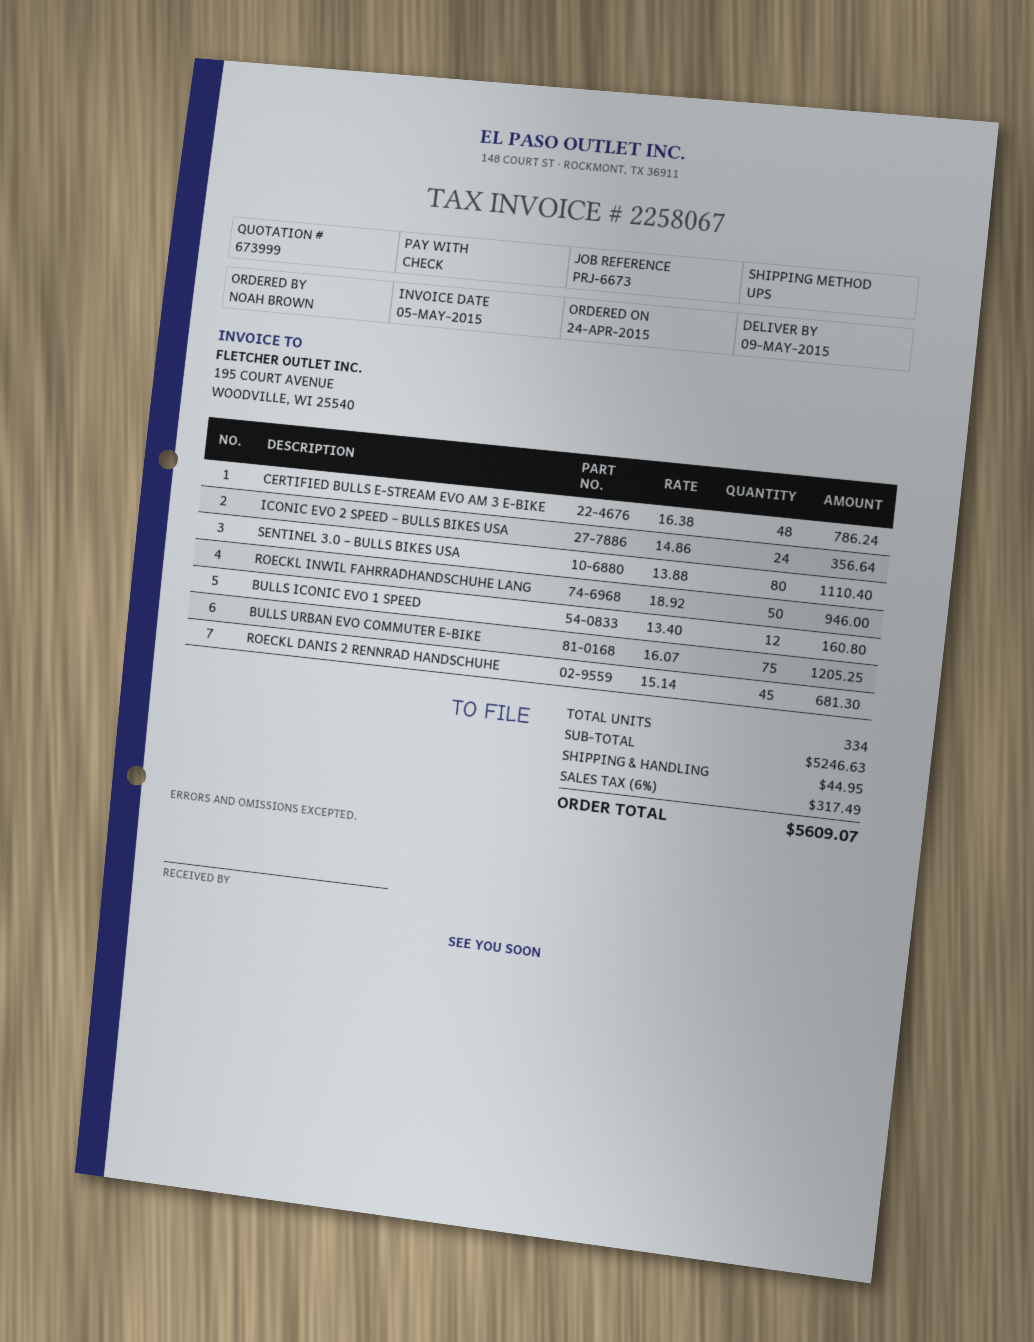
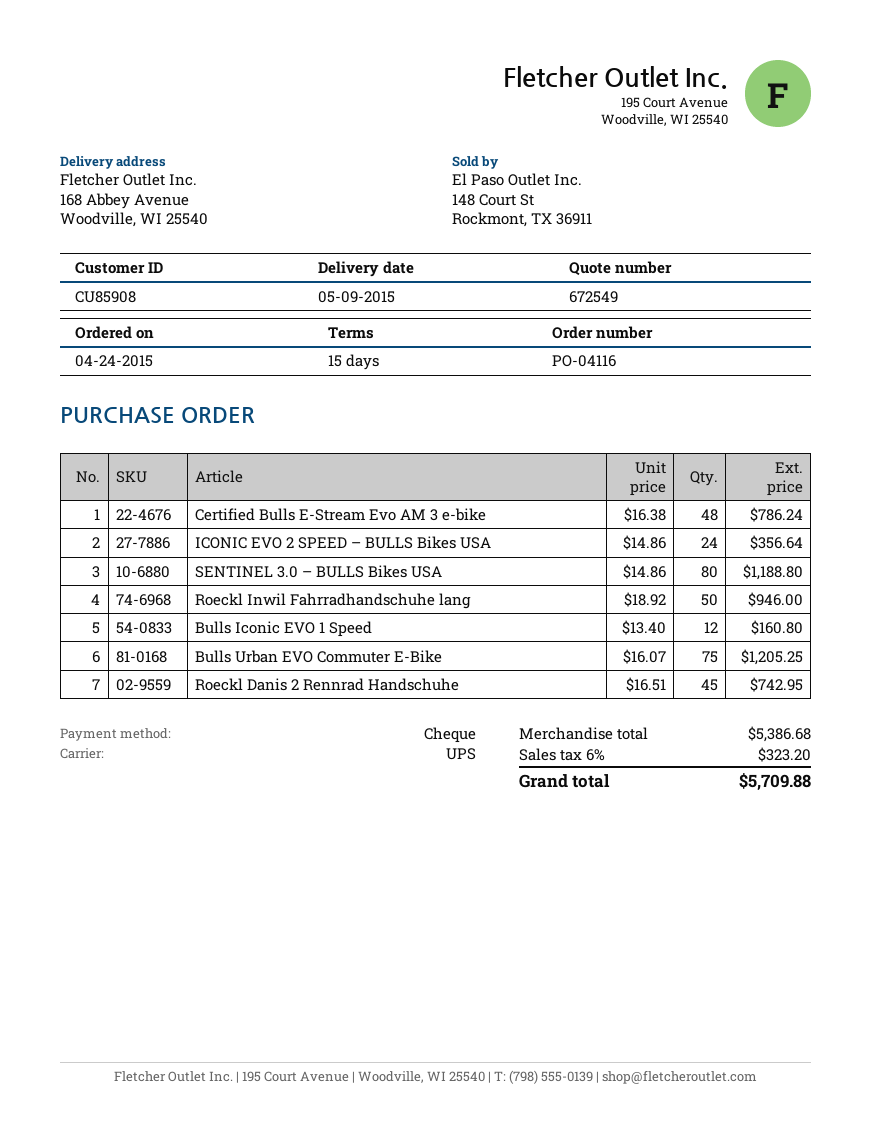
quote number: 673999 -> 672549
SENTINEL 3.0 – BULLS BIKES USA: 80 x 13.88 = 1110.40 -> 80 x 14.86 = 1188.80
ROECKL DANIS 2 RENNRAD HANDSCHUHE: 45 x 15.14 = 681.30 -> 45 x 16.51 = 742.95
subtotal: 5246.63 -> 5386.68
shipping: 44.95 -> none
tax: 6% = 317.49 -> 6% = 323.20
total: 5609.07 -> 5709.88

